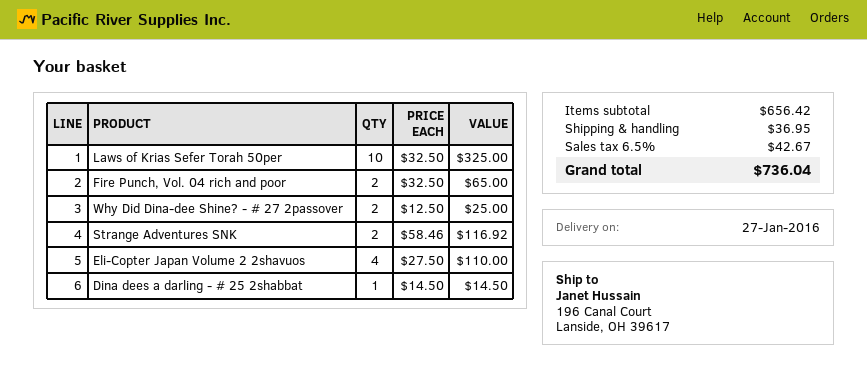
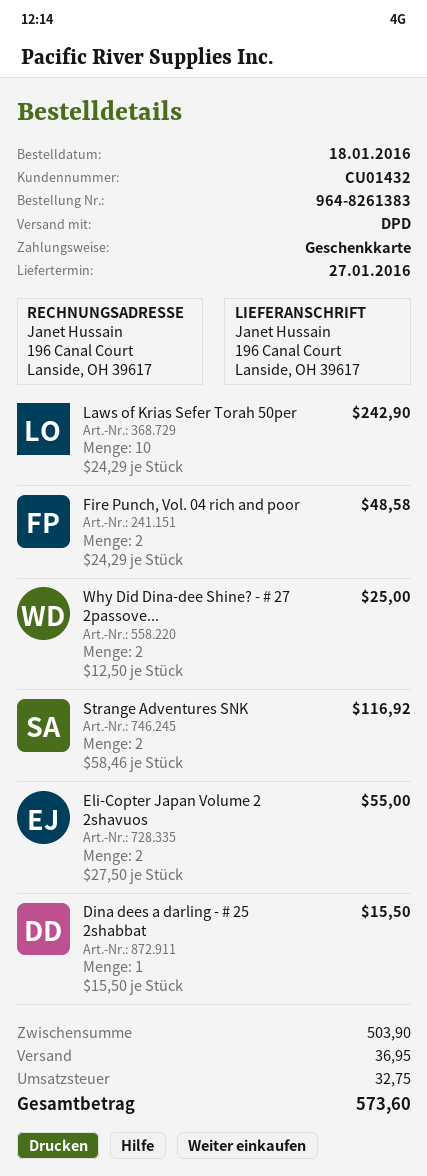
Laws of Krias Sefer Torah 50per: 10 x 32.50 = 325.00 -> 10 x 24.29 = 242.90
Fire Punch, Vol. 04 rich and poor: 2 x 32.50 = 65.00 -> 2 x 24.29 = 48.58
Eli-Copter Japan Volume 2 2shavuos: 4 x 27.50 = 110.00 -> 2 x 27.50 = 55.00
Dina dees a darling - # 25 2shabbat: 1 x 14.50 = 14.50 -> 1 x 15.50 = 15.50
subtotal: 656.42 -> 503.90
tax: 42.67 -> 32.75
total: 736.04 -> 573.60

